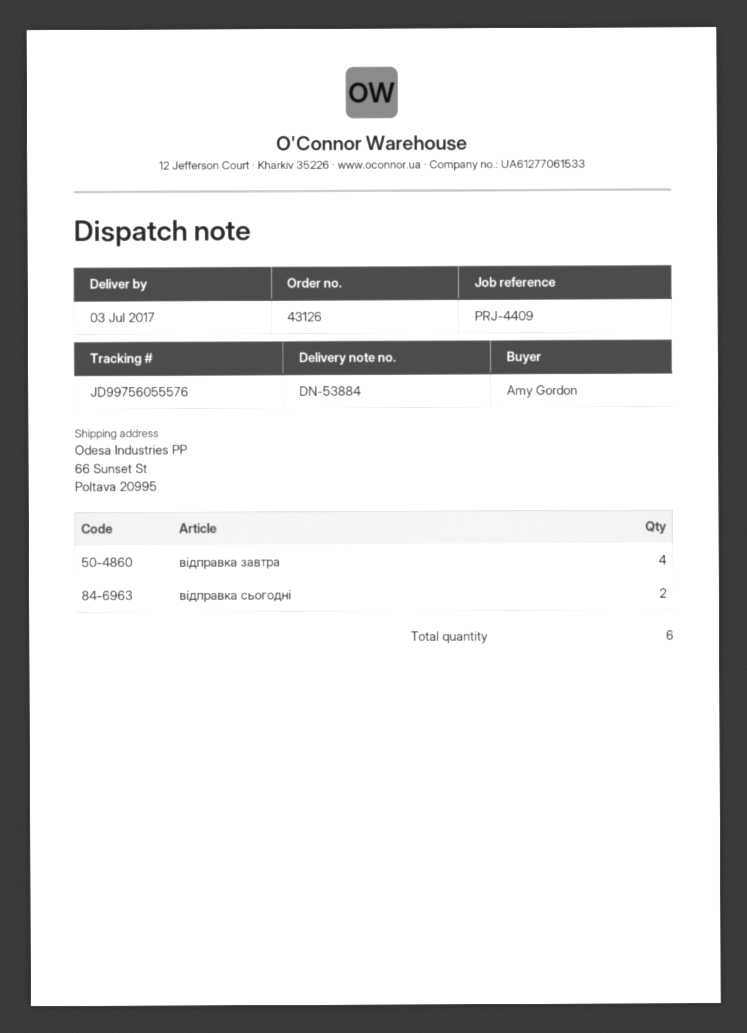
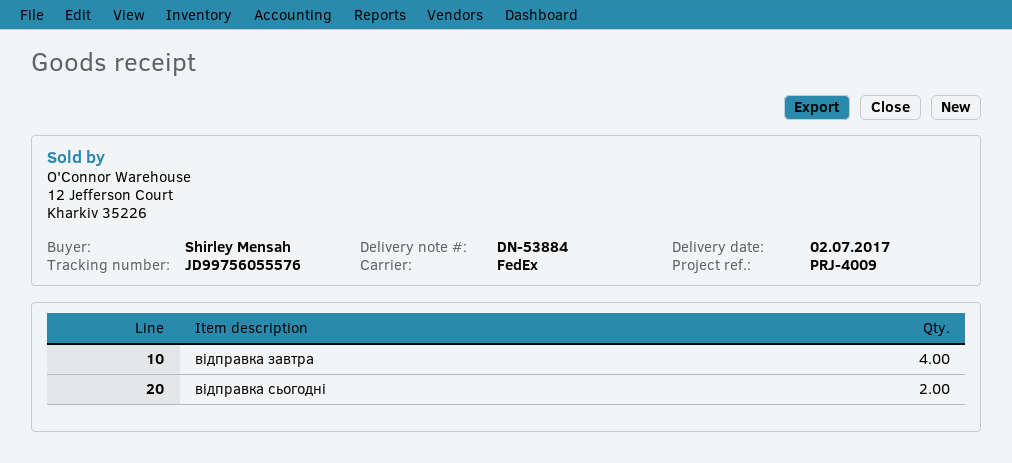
delivery date: 2017-07-03 -> 2017-07-02
reference: PRJ-4409 -> PRJ-4009
ordered by: Amy Gordon -> Shirley Mensah

